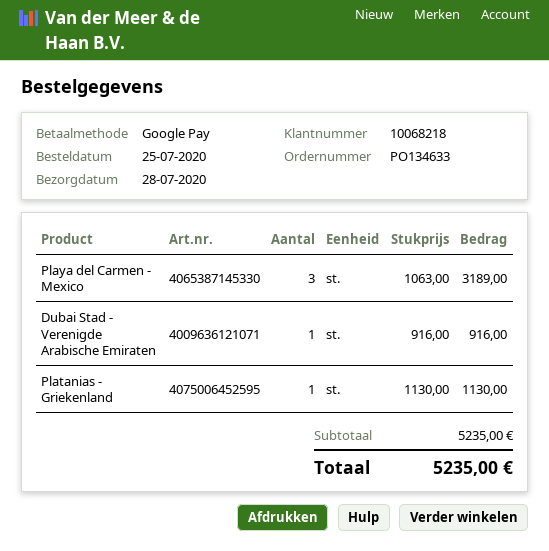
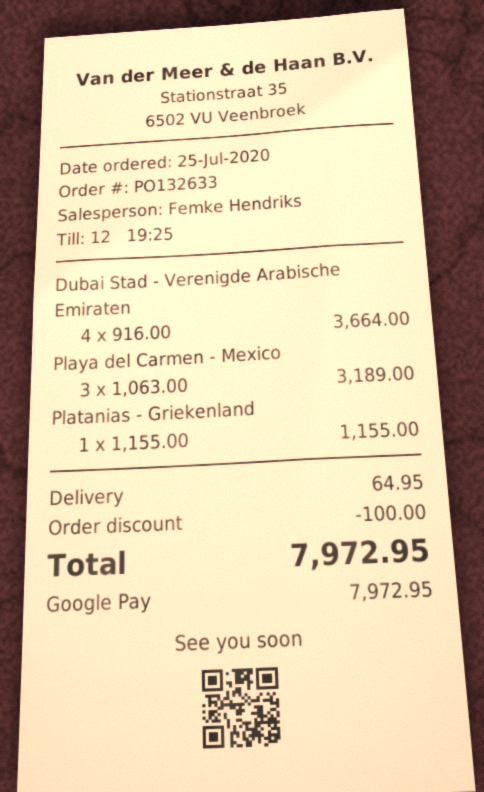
order number: PO134633 -> PO132633
Dubai Stad - Verenigde Arabische Emiraten: 1 x 916.00 = 916.00 -> 4 x 916.00 = 3664.00
Platanias - Griekenland: 1 x 1130.00 = 1130.00 -> 1 x 1155.00 = 1155.00
discount: none -> 100.00
shipping: none -> 64.95
total: 5235.00 -> 7972.95

